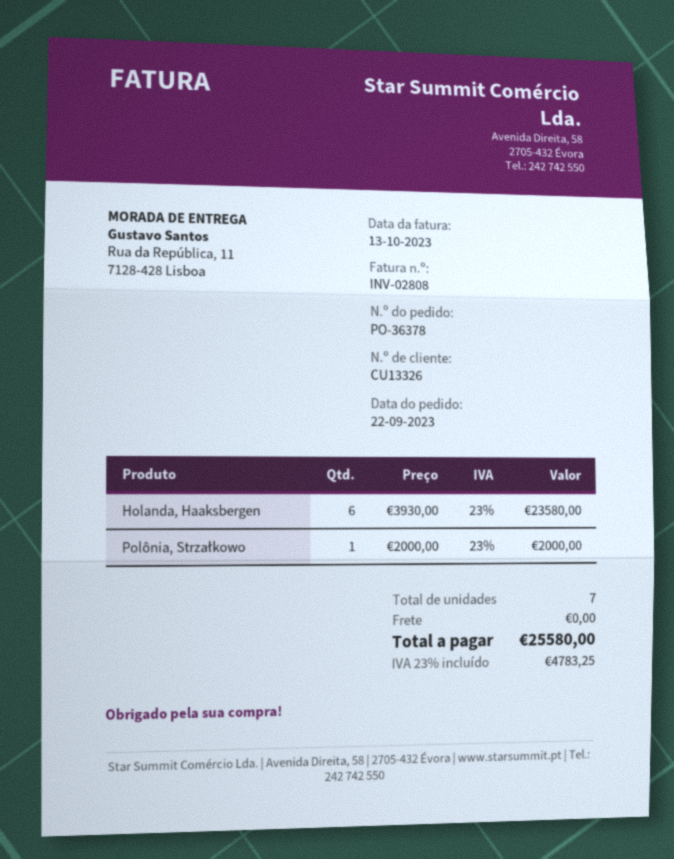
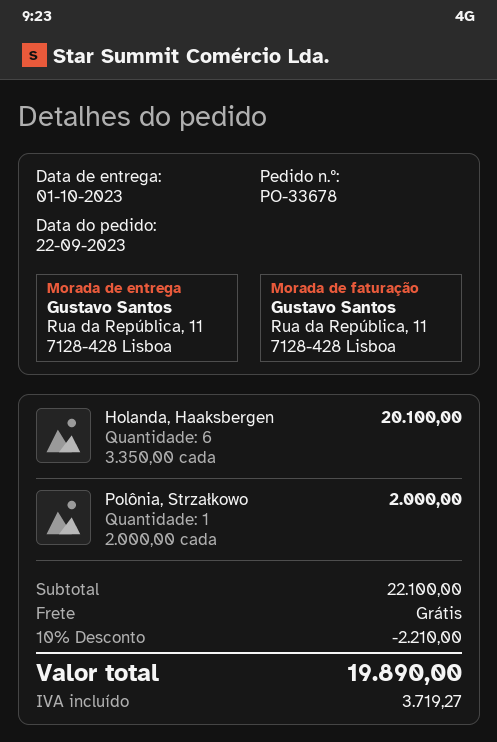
order number: PO-36378 -> PO-33678
Holanda, Haaksbergen: 6 x 3930.00 = 23580.00 -> 6 x 3350.00 = 20100.00
discount: none -> 10% = 2210.00
tax: 4783.25 -> 3719.27
total: 25580.00 -> 19890.00

